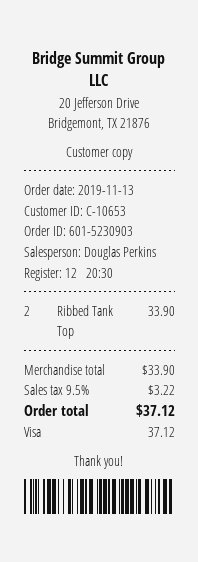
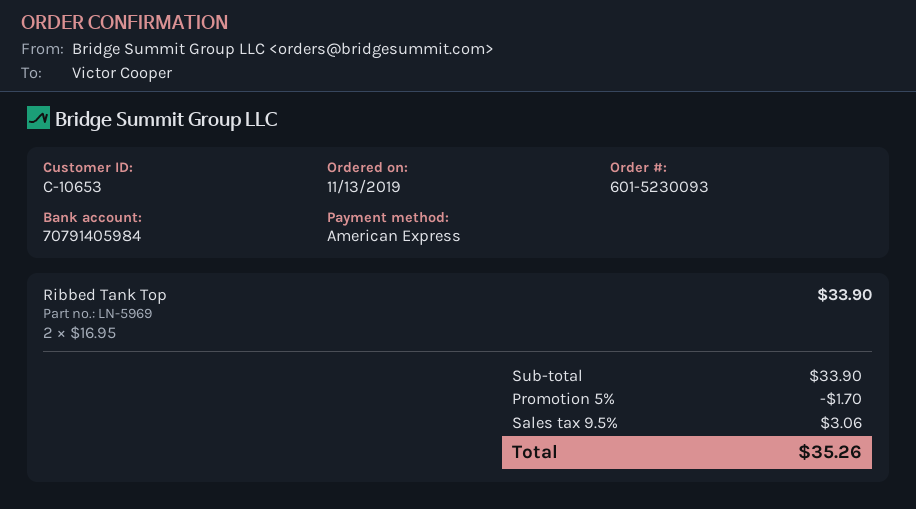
order number: 601-5230903 -> 601-5230093
payment method: Visa -> American Express
discount: none -> 5% = 1.70
tax: 9.5% = 3.22 -> 9.5% = 3.06
total: 37.12 -> 35.26

